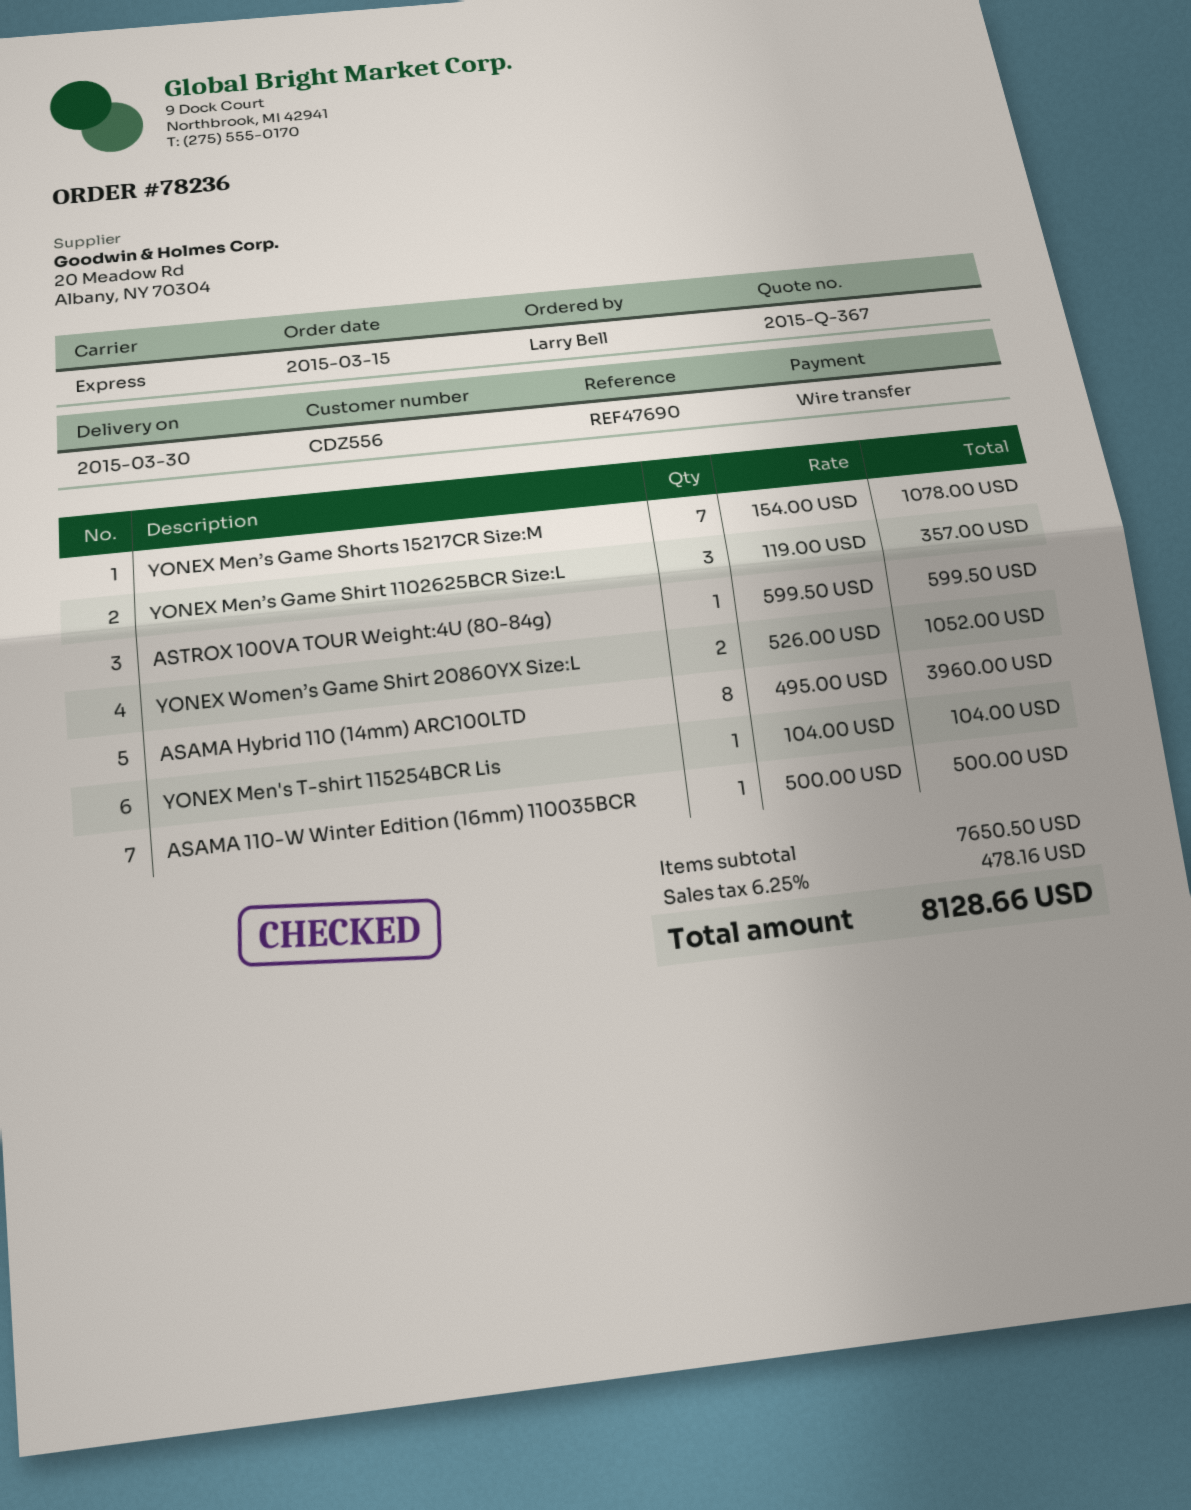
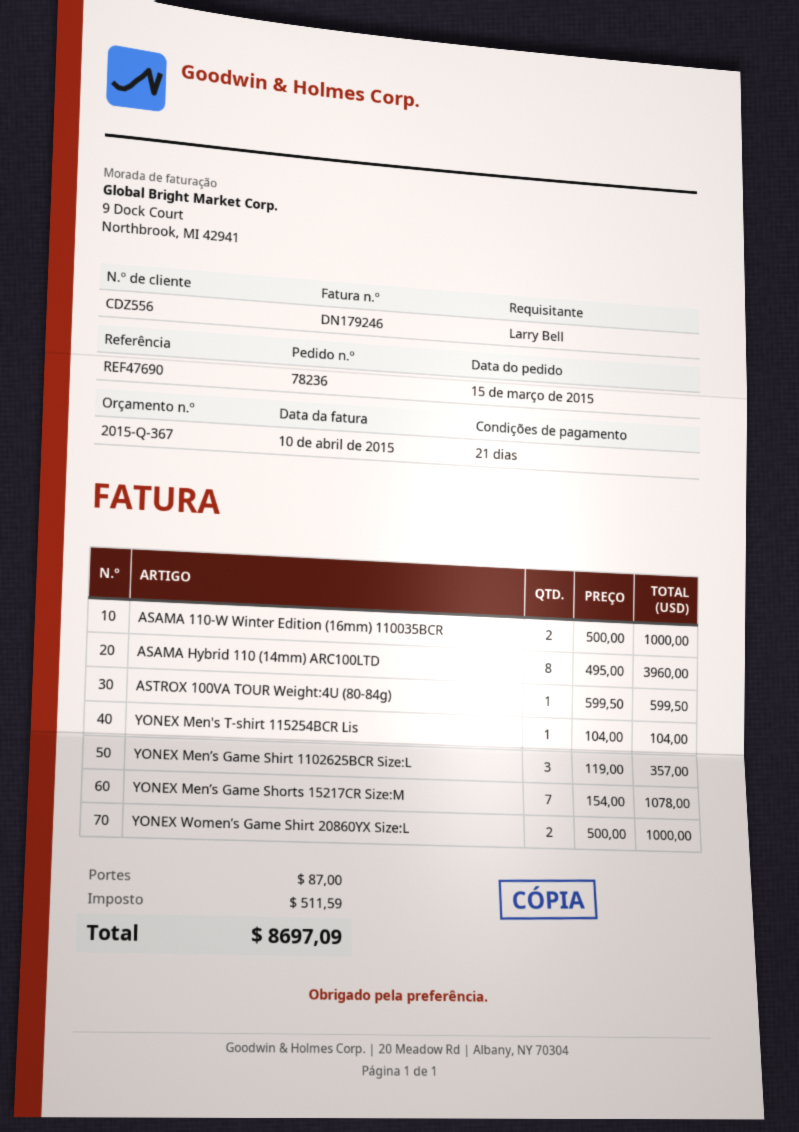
YONEX Women’s Game Shirt 20860YX Size:L: 2 x 526.00 = 1052.00 -> 2 x 500.00 = 1000.00
ASAMA 110-W Winter Edition (16mm) 110035BCR: 1 x 500.00 = 500.00 -> 2 x 500.00 = 1000.00
shipping: none -> 87.00
tax: 478.16 -> 511.59
total: 8128.66 -> 8697.09

